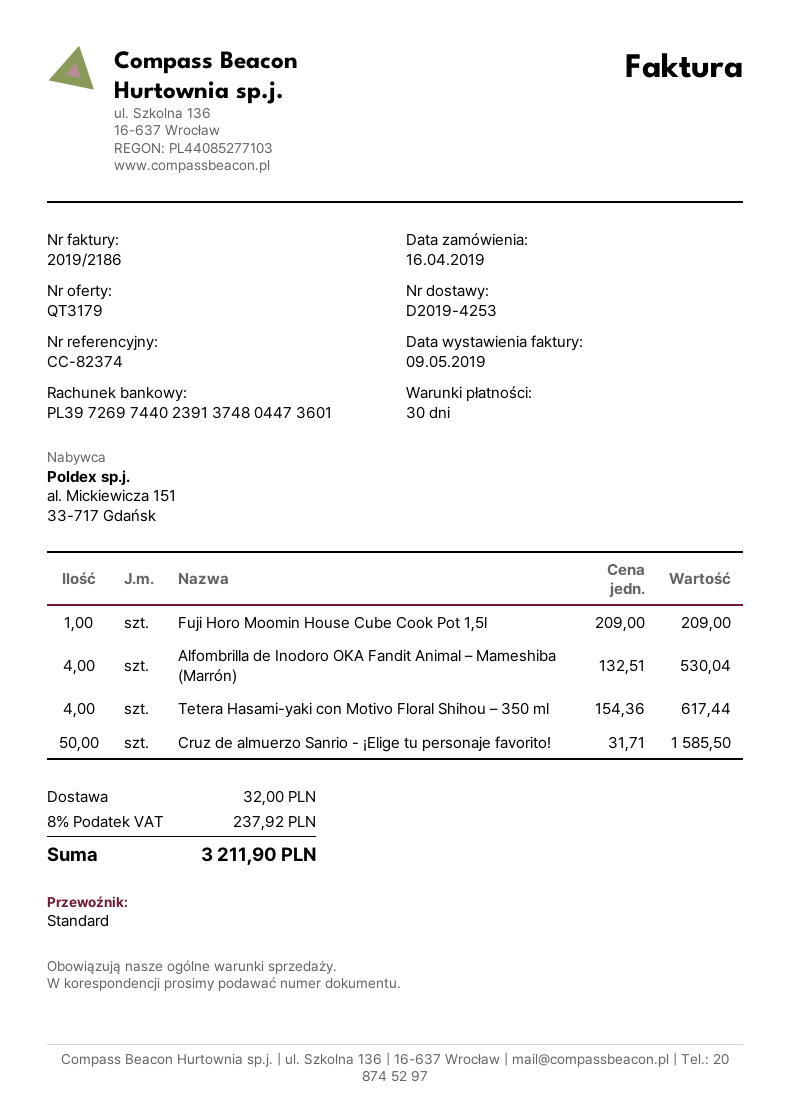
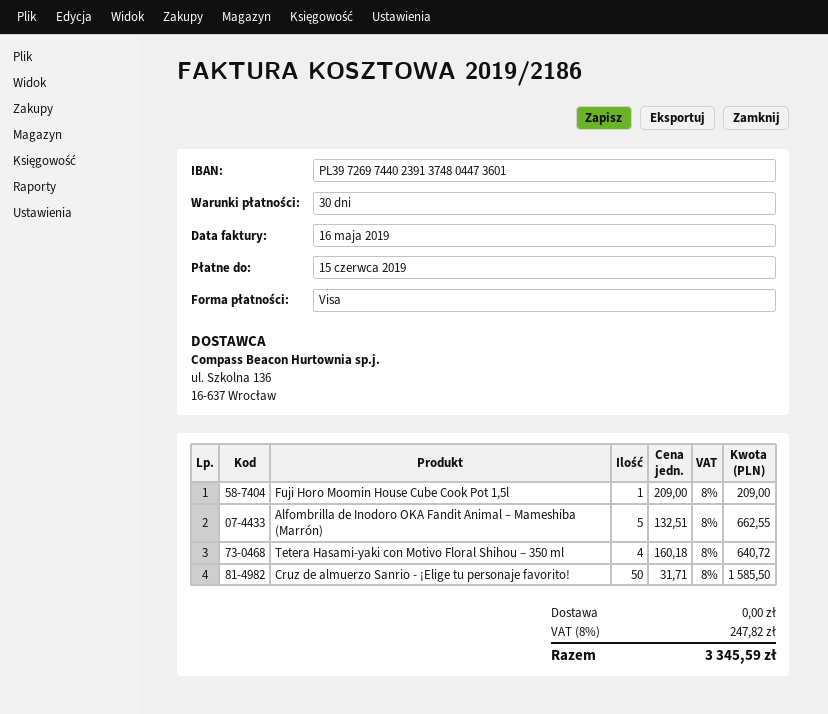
invoice date: 2019-05-09 -> 2019-05-16
Alfombrilla de Inodoro OKA Fandit Animal – Mameshiba (Marrón): 4 x 132.51 = 530.04 -> 5 x 132.51 = 662.55
Tetera Hasami-yaki con Motivo Floral Shihou – 350 ml: 4 x 154.36 = 617.44 -> 4 x 160.18 = 640.72
shipping: 32.00 -> 0.00
tax: 8% = 237.92 -> 8% = 247.82
total: 3211.90 -> 3345.59

